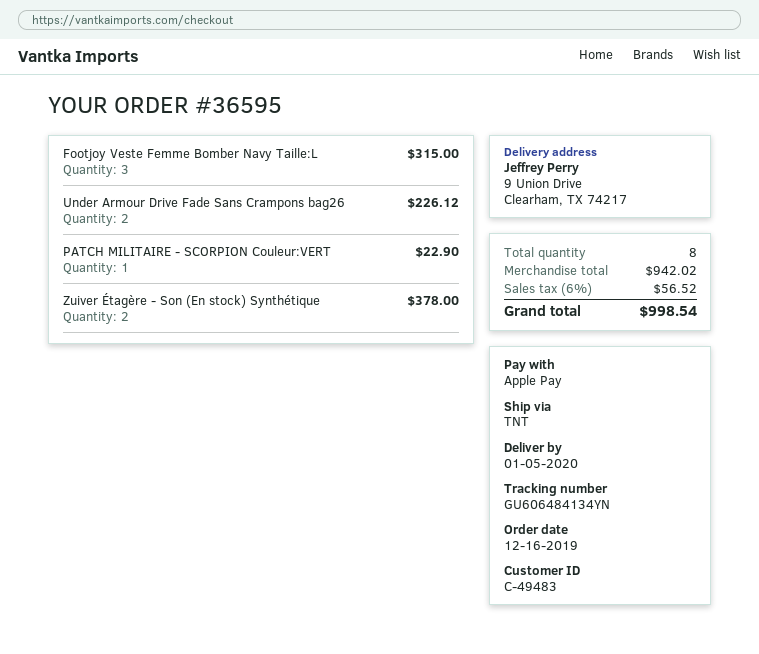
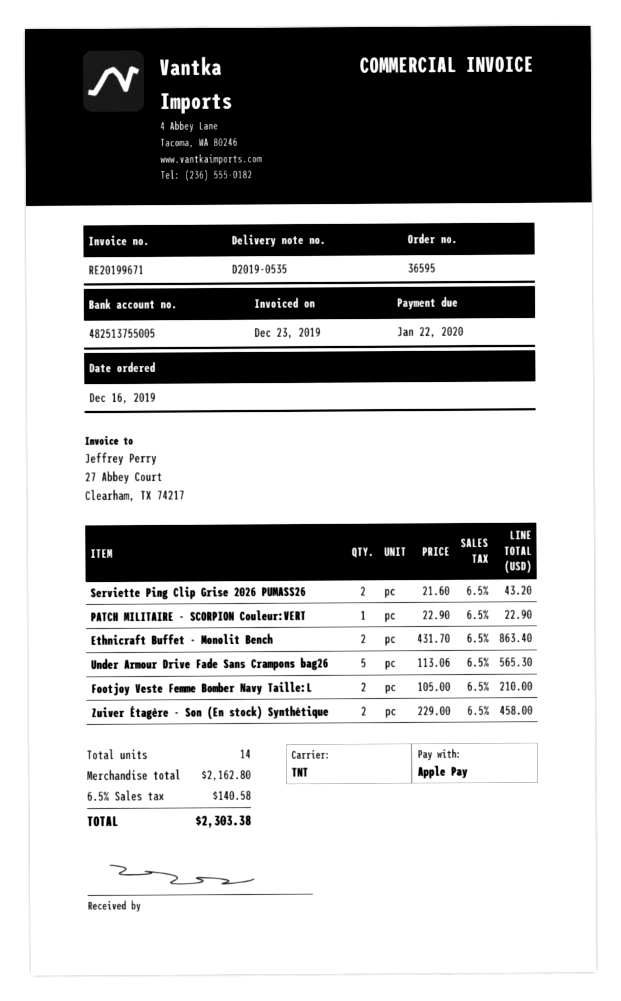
Footjoy Veste Femme Bomber Navy Taille:L: 3 for 315.00 -> 2 for 210.00
Under Armour Drive Fade Sans Crampons bag26: 2 for 226.12 -> 5 for 565.30
Zuiver Étagère - Son (En stock) Synthétique: 2 for 378.00 -> 2 for 458.00
Serviette Ping Clip Grise 2026 PUMASS26: none -> 2 for 43.20
Ethnicraft Buffet - Monolit Bench: none -> 2 for 863.40
total quantity: 8 -> 14
subtotal: 942.02 -> 2162.80
tax: 6% = 56.52 -> 6.5% = 140.58
total: 998.54 -> 2303.38

